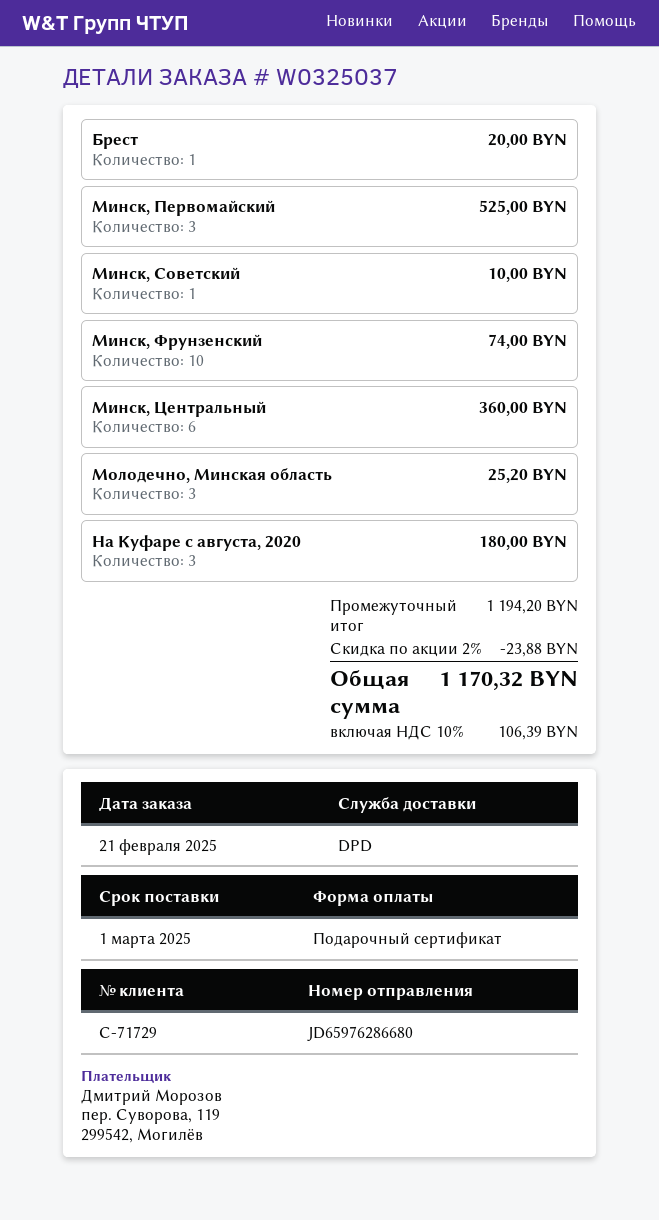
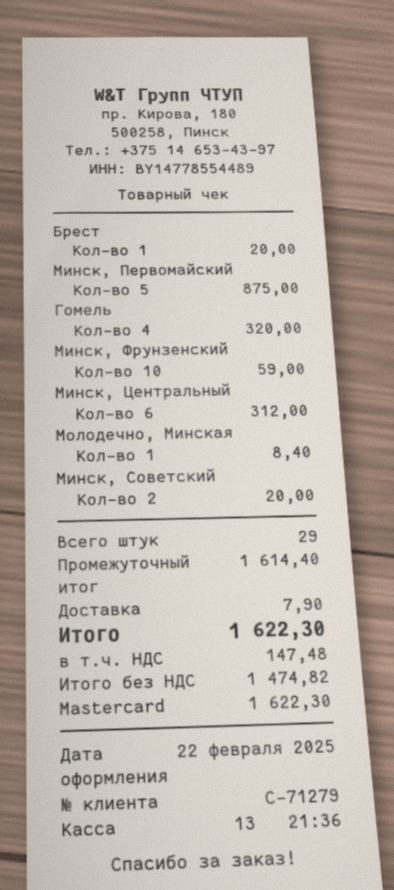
order date: 2025-02-21 -> 2025-02-22
customer number: C-71729 -> C-71279
payment method: gift card -> Mastercard
Минск, Первомайский: 3 for 525.00 -> 5 for 875.00
Минск, Советский: 1 for 10.00 -> 2 for 20.00
Минск, Фрунзенский: 10 for 74.00 -> 10 for 59.00
Минск, Центральный: 6 for 360.00 -> 6 for 312.00
Молодечно, Минская область: 3 for 25.20 -> 1 for 8.40
На Куфаре с августа, 2020: 3 for 180.00 -> none
Гомель: none -> 4 for 320.00
subtotal: 1194.20 -> 1614.40
discount: 2% = 23.88 -> none
shipping: none -> 7.90
tax: 106.39 -> 147.48
total: 1170.32 -> 1622.30

